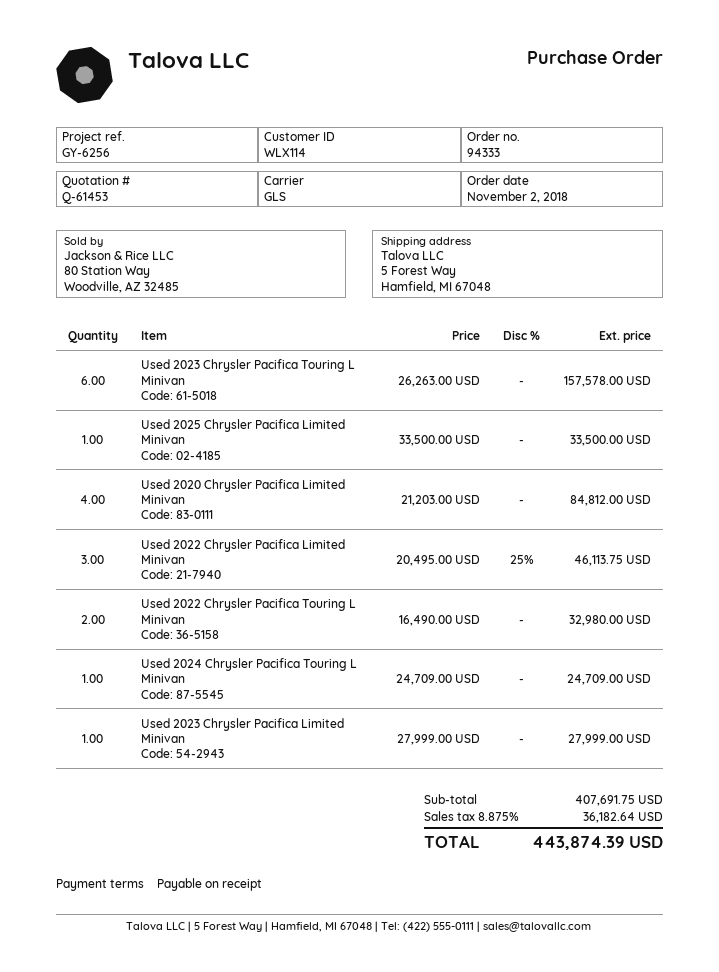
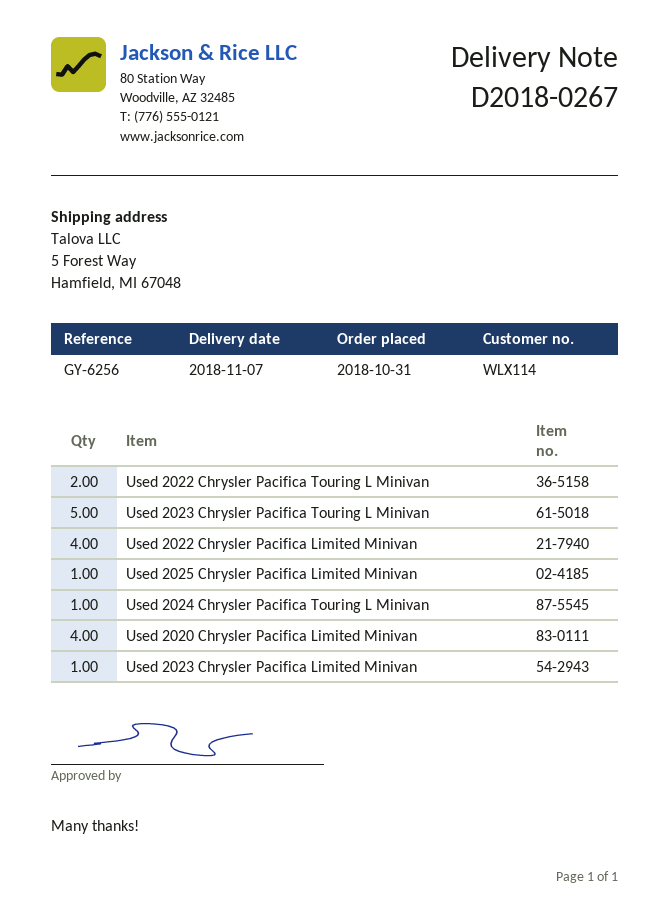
order date: 2018-11-02 -> 2018-10-31
Used 2023 Chrysler Pacifica Touring L Minivan: 6 -> 5
Used 2022 Chrysler Pacifica Limited Minivan: 3 -> 4

